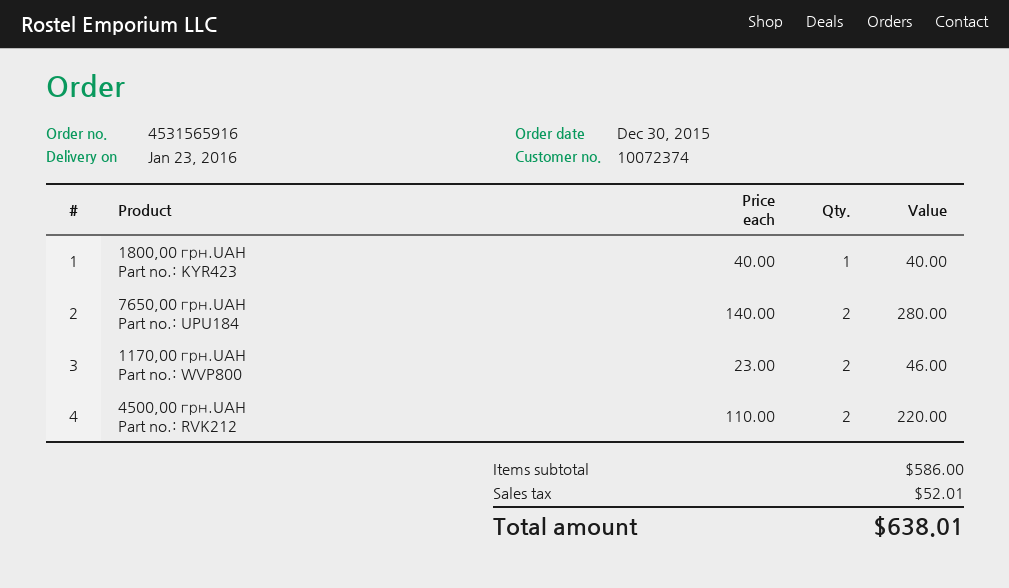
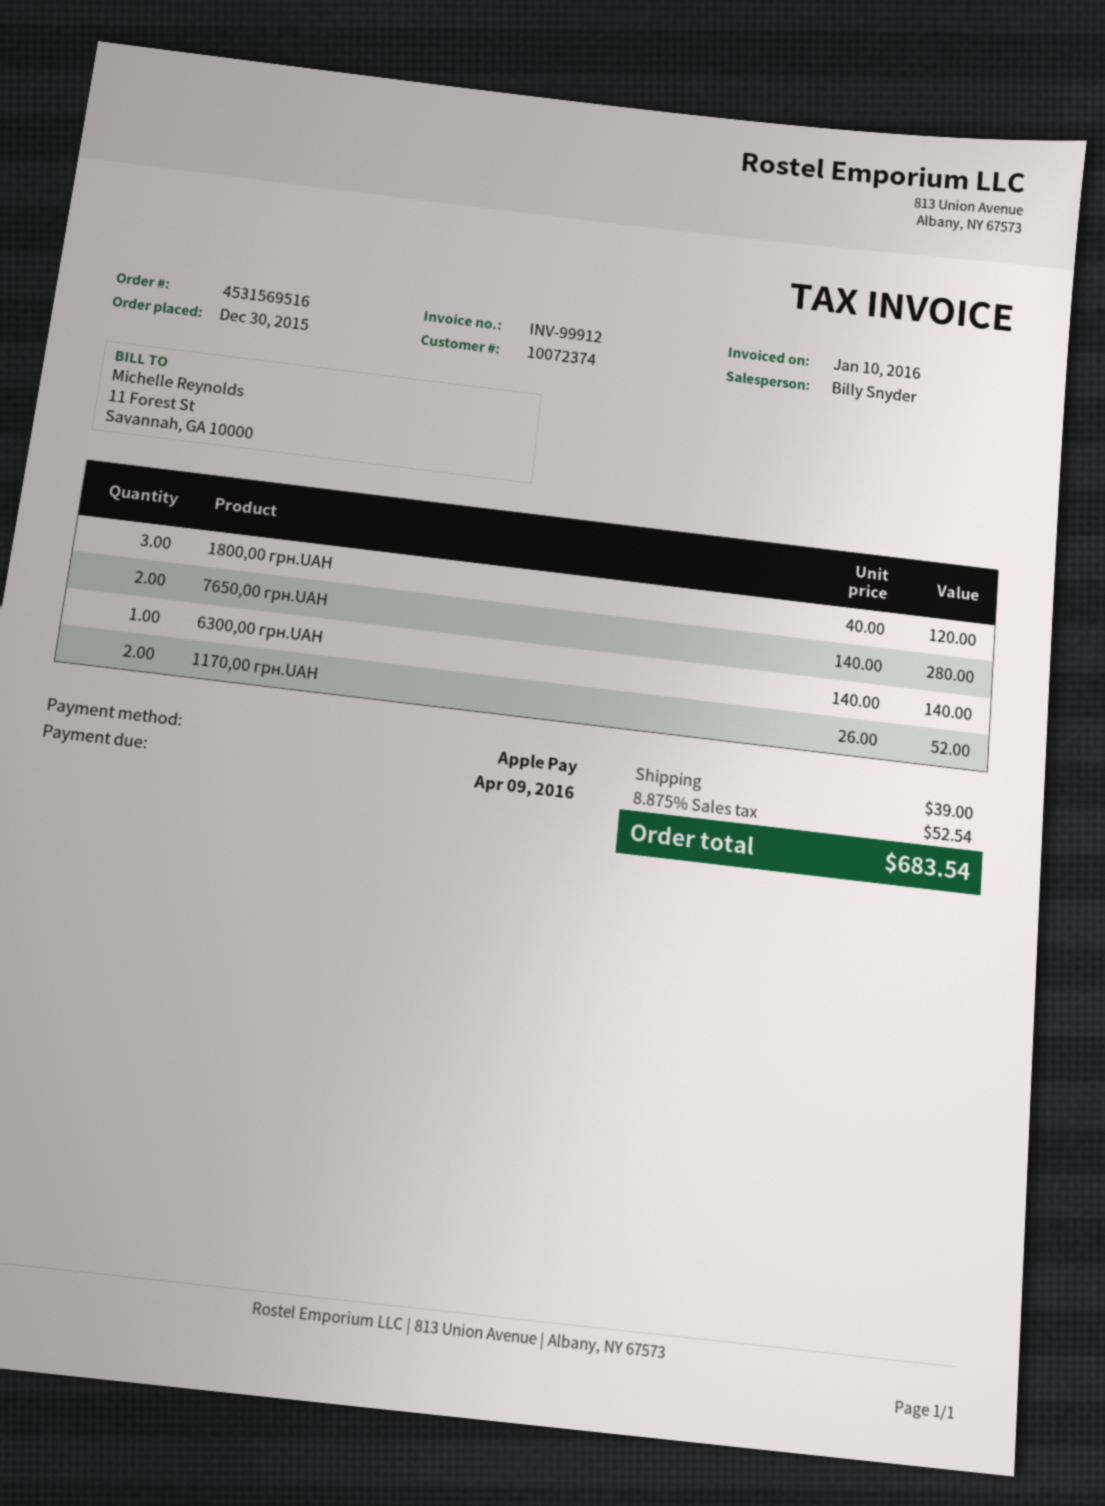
order number: 4531565916 -> 4531569516
1800,00 грн.UAH: 1 x 40.00 = 40.00 -> 3 x 40.00 = 120.00
1170,00 грн.UAH: 2 x 23.00 = 46.00 -> 2 x 26.00 = 52.00
4500,00 грн.UAH: 2 x 110.00 = 220.00 -> none
6300,00 грн.UAH: none -> 1 x 140.00 = 140.00
shipping: none -> 39.00
tax: 52.01 -> 52.54
total: 638.01 -> 683.54

